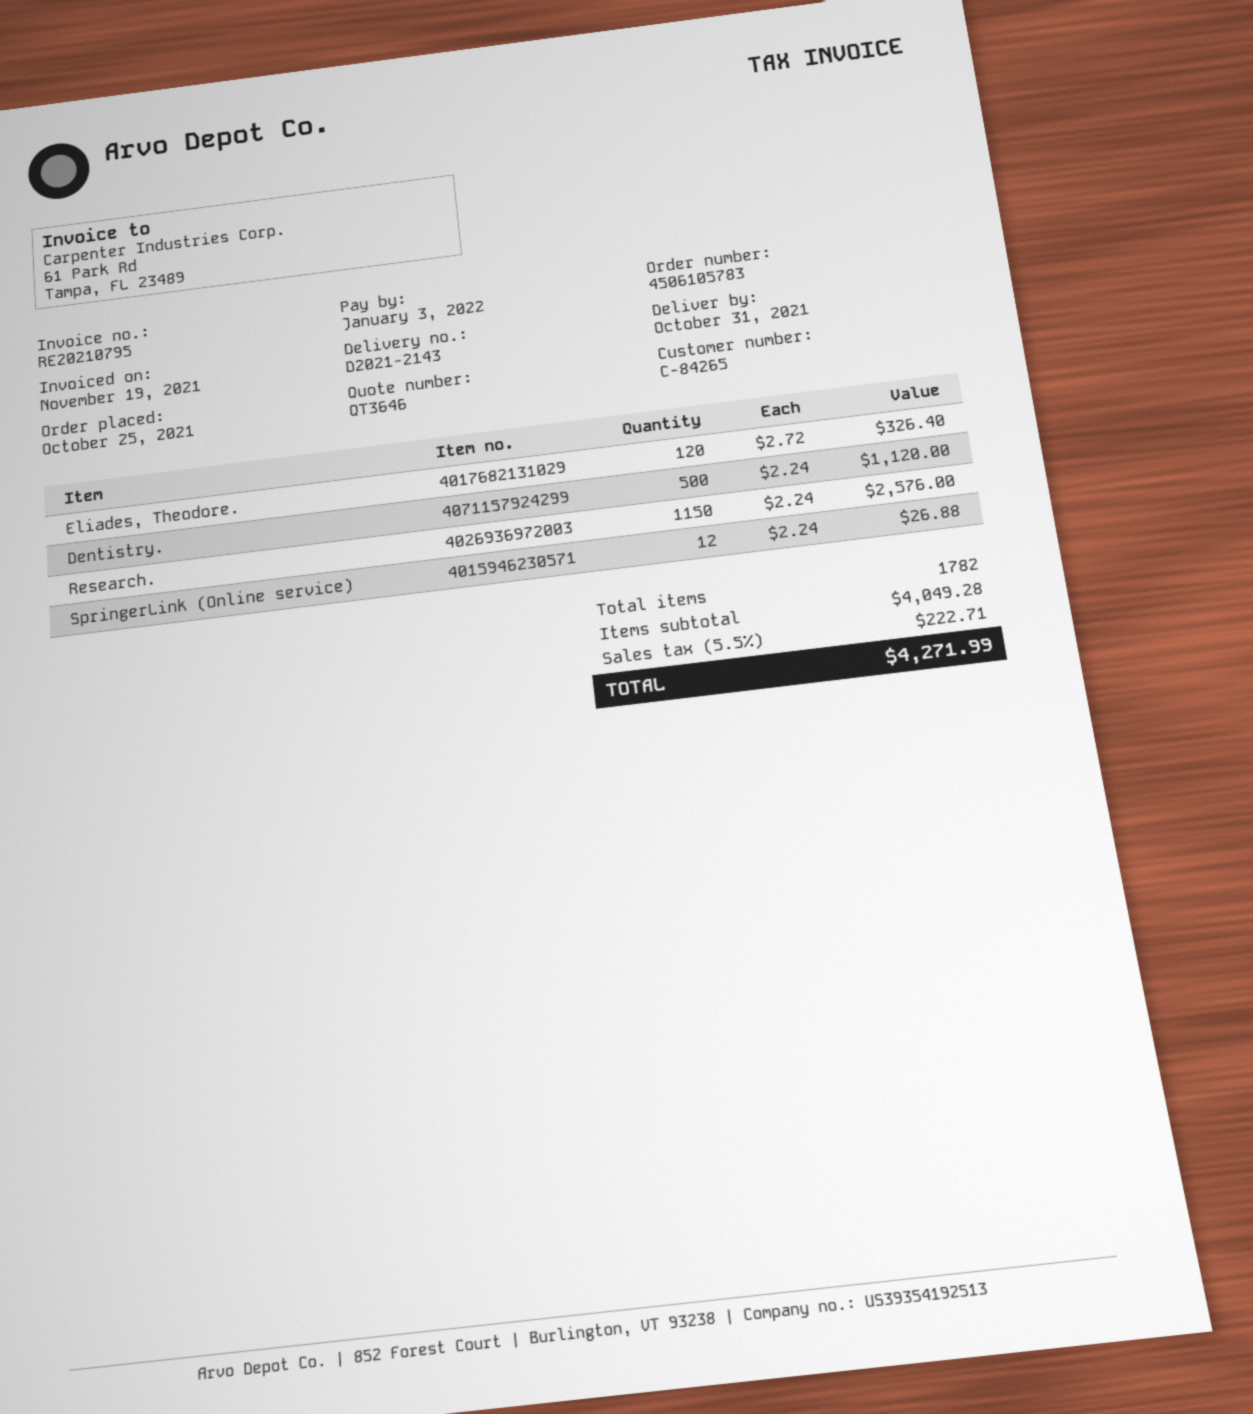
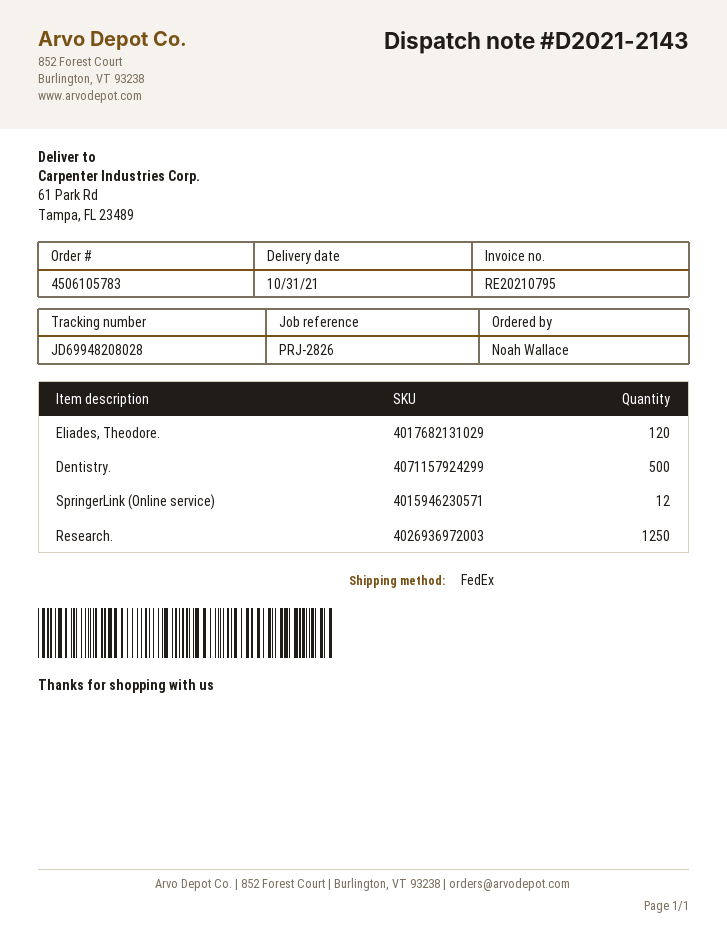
Research.: 1150 -> 1250

